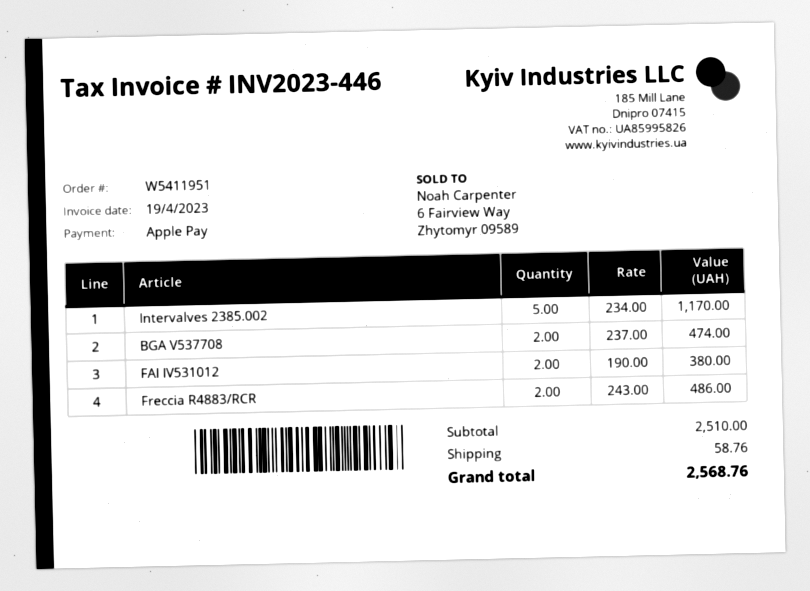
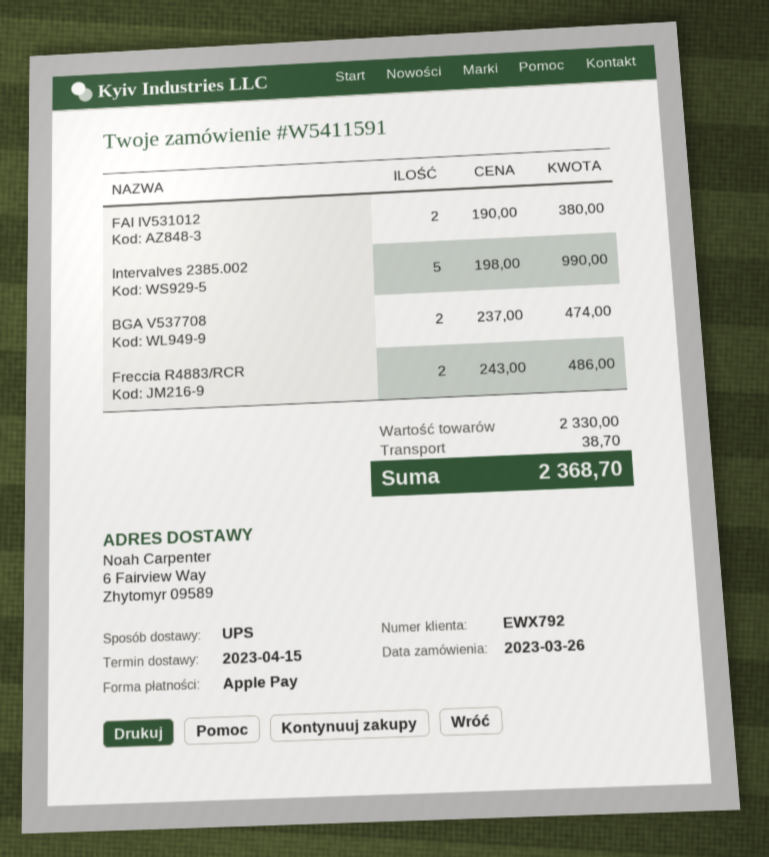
order number: W5411951 -> W5411591
Intervalves 2385.002: 5 x 234.00 = 1170.00 -> 5 x 198.00 = 990.00
subtotal: 2510.00 -> 2330.00
shipping: 58.76 -> 38.70
total: 2568.76 -> 2368.70

